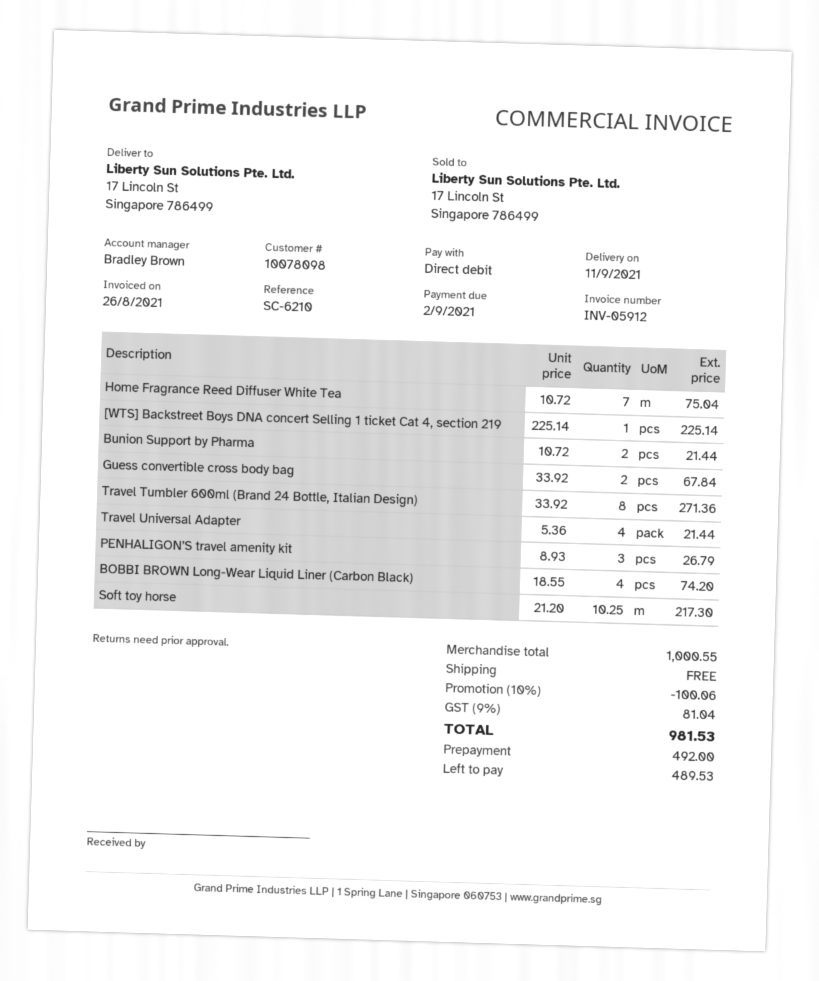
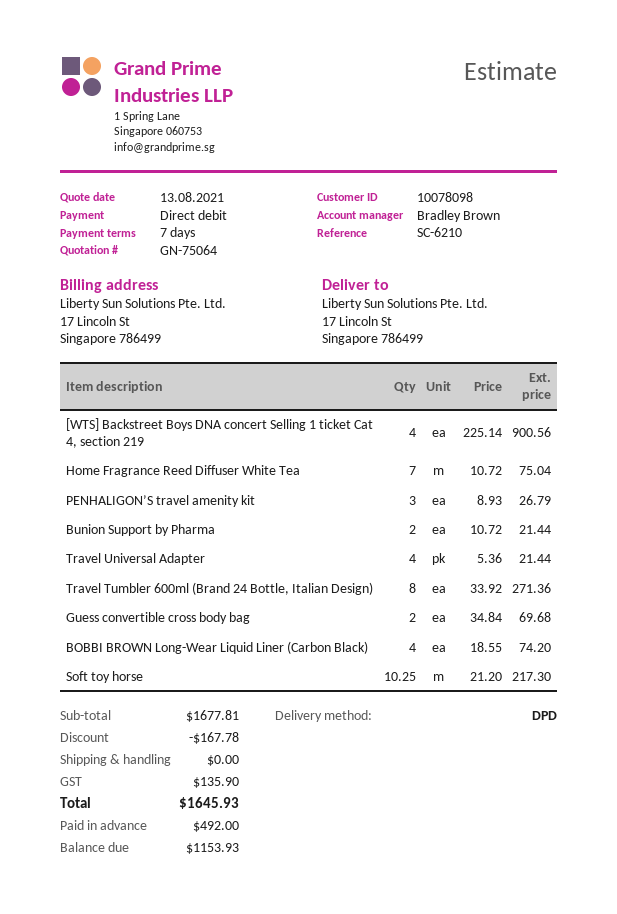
[WTS] Backstreet Boys DNA concert Selling 1 ticket Cat 4, section 219: 1 x 225.14 = 225.14 -> 4 x 225.14 = 900.56
Guess convertible cross body bag: 2 x 33.92 = 67.84 -> 2 x 34.84 = 69.68
subtotal: 1000.55 -> 1677.81
discount: 100.06 -> 167.78
tax: 81.04 -> 135.90
total: 981.53 -> 1645.93
balance: 489.53 -> 1153.93

